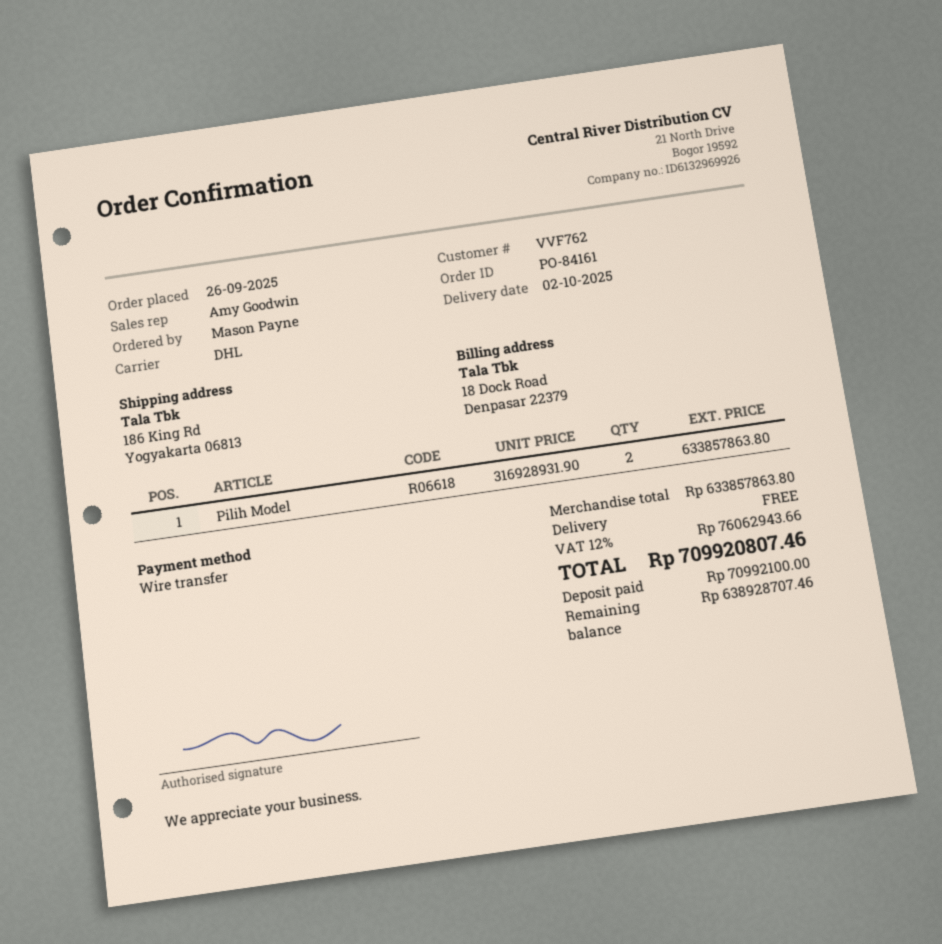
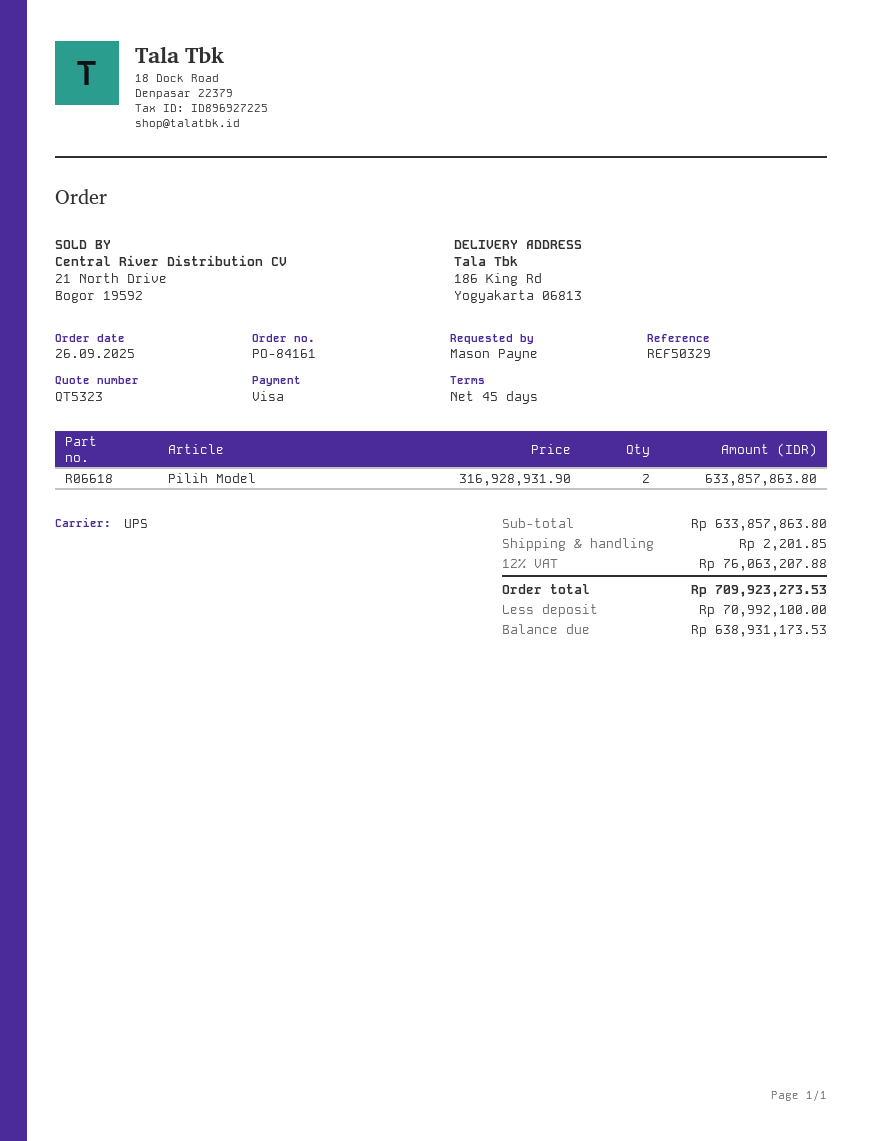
payment method: bank transfer -> Visa
shipping method: DHL -> UPS
shipping: 0.00 -> 2201.85
tax: 12% = 76062943.66 -> 12% = 76063207.88
total: 709920807.46 -> 709923273.53
balance: 638928707.46 -> 638931173.53

